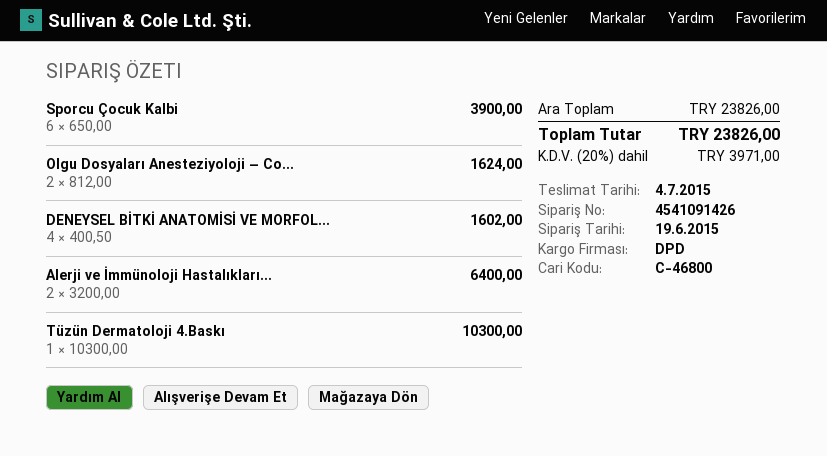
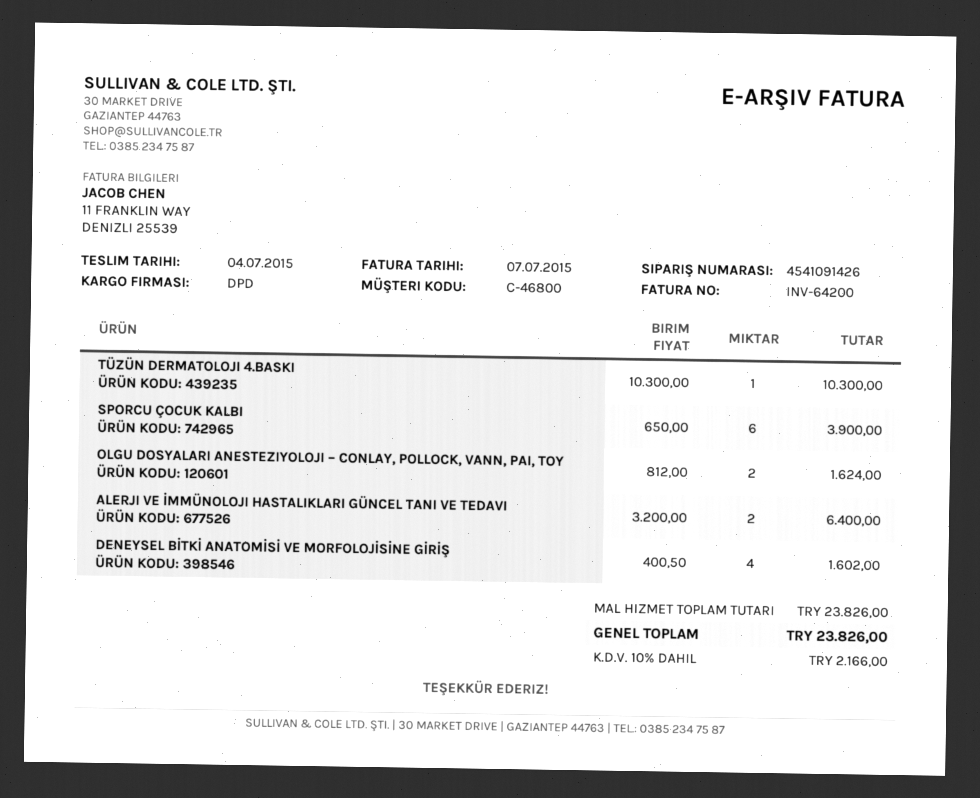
tax: 20% = 3971.00 -> 10% = 2166.00

